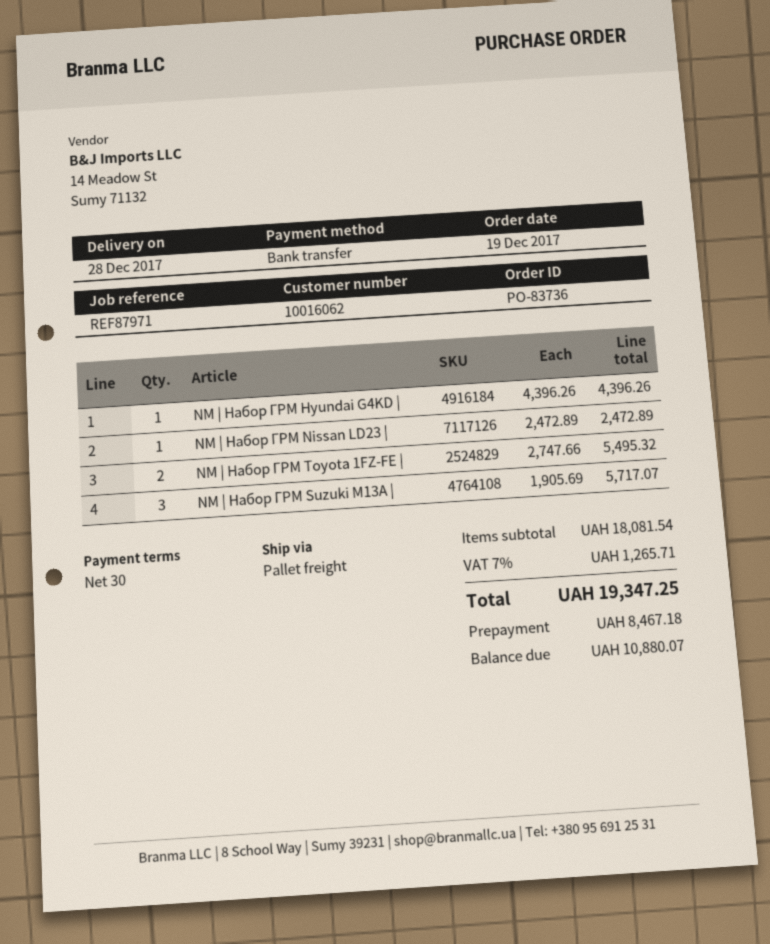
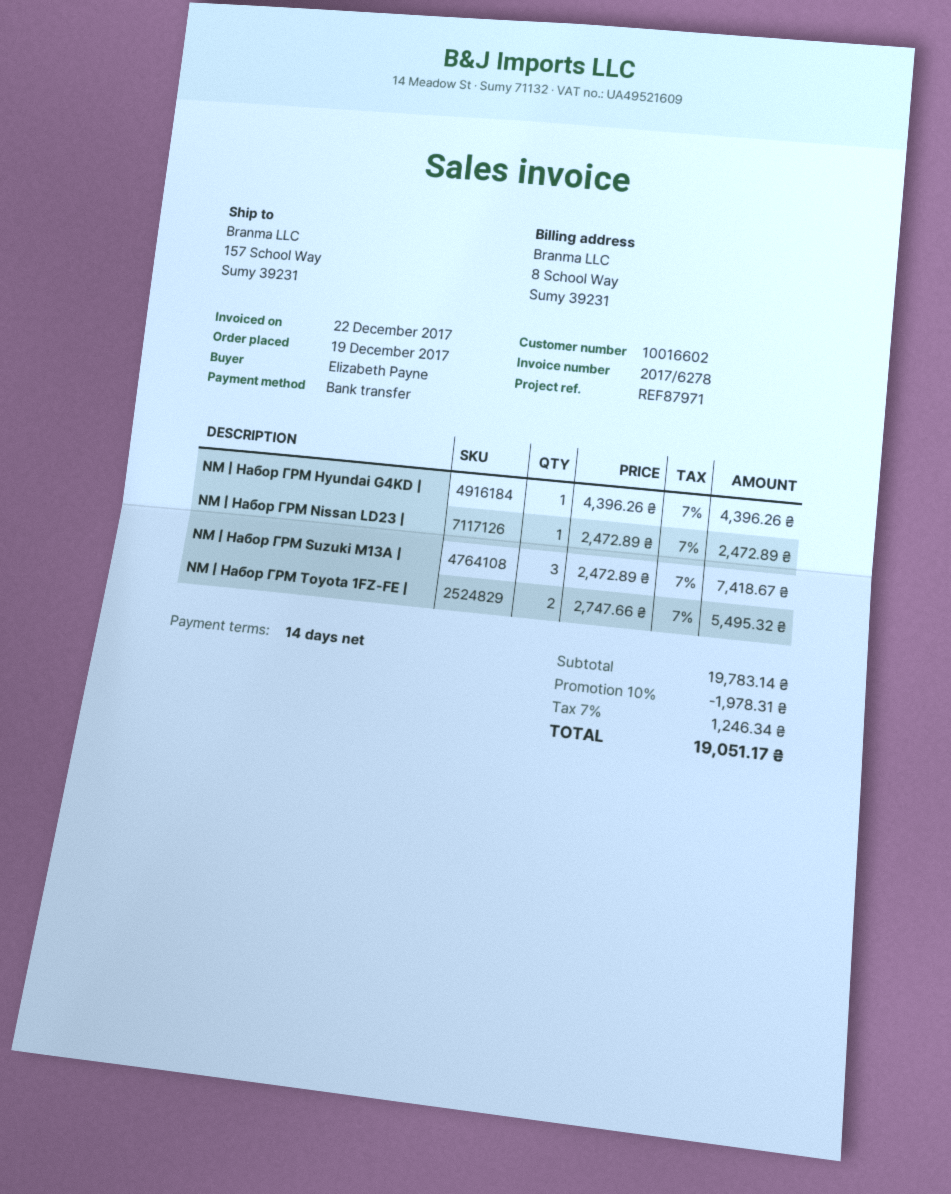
payment terms: 30 days -> 14 days
customer number: 10016062 -> 10016602
NM | Набор ГРМ Suzuki M13A |: 3 x 1905.69 = 5717.07 -> 3 x 2472.89 = 7418.67
subtotal: 18081.54 -> 19783.14
discount: none -> 10% = 1978.31
tax: 7% = 1265.71 -> 7% = 1246.34
total: 19347.25 -> 19051.17

